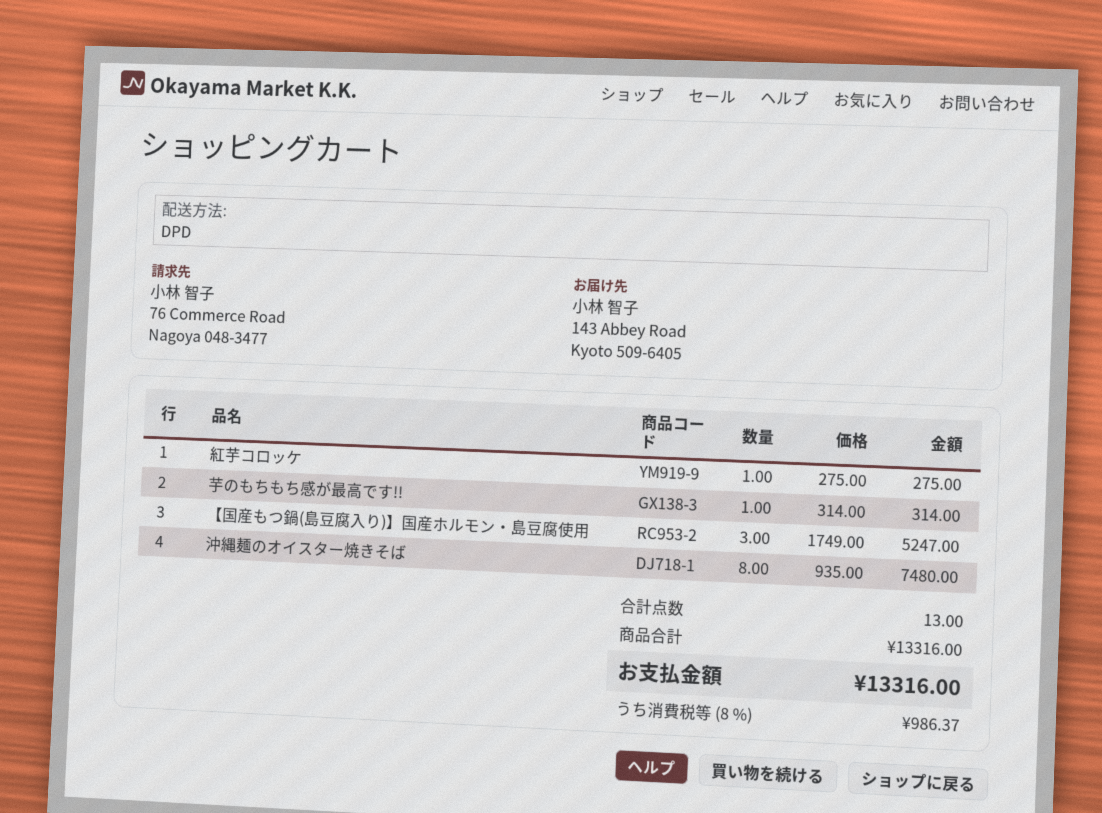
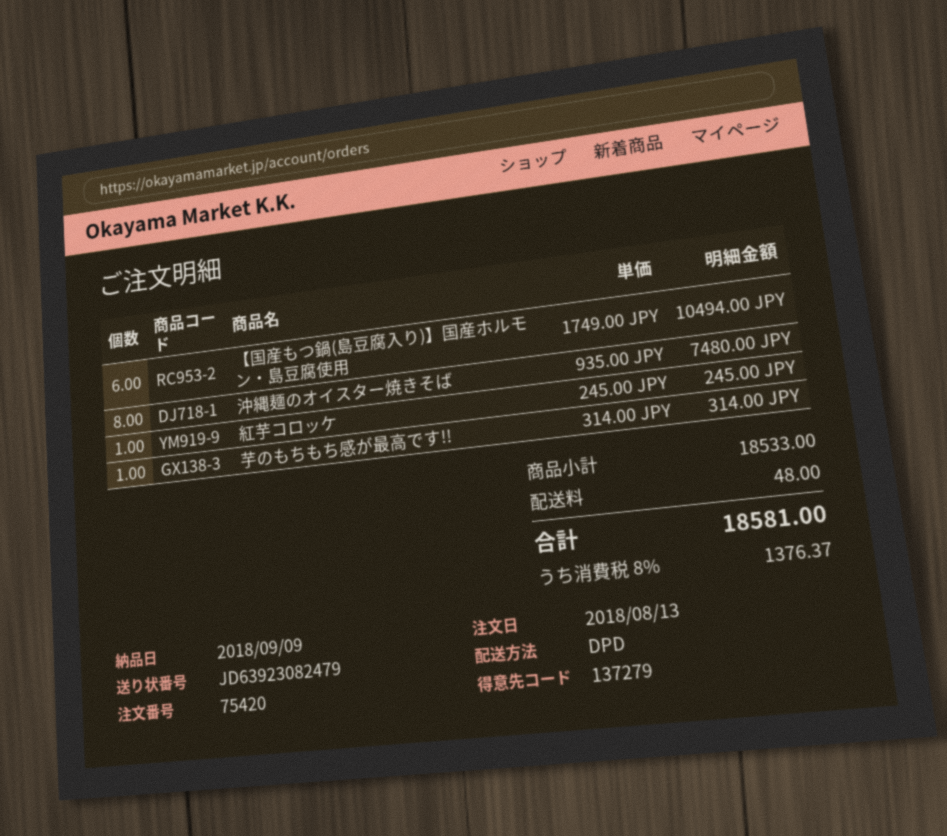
紅芋コロッケ: 1 x 275.00 = 275.00 -> 1 x 245.00 = 245.00
【国産もつ鍋(島豆腐入り)】国産ホルモン・島豆腐使用: 3 x 1749.00 = 5247.00 -> 6 x 1749.00 = 10494.00
subtotal: 13316.00 -> 18533.00
shipping: none -> 48.00
tax: 8% = 986.37 -> 8% = 1376.37
total: 13316.00 -> 18581.00

